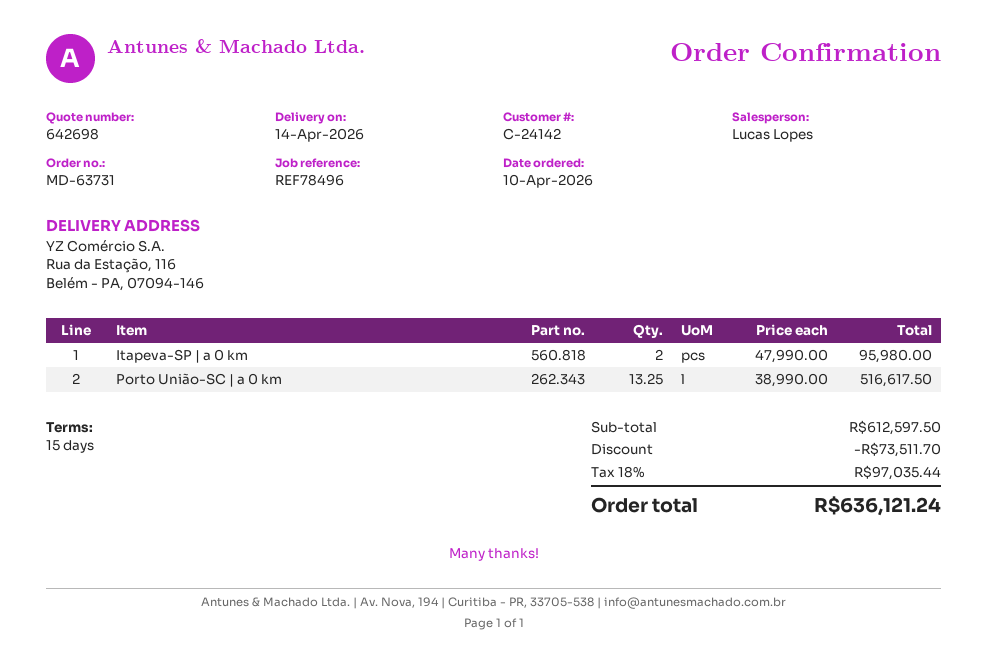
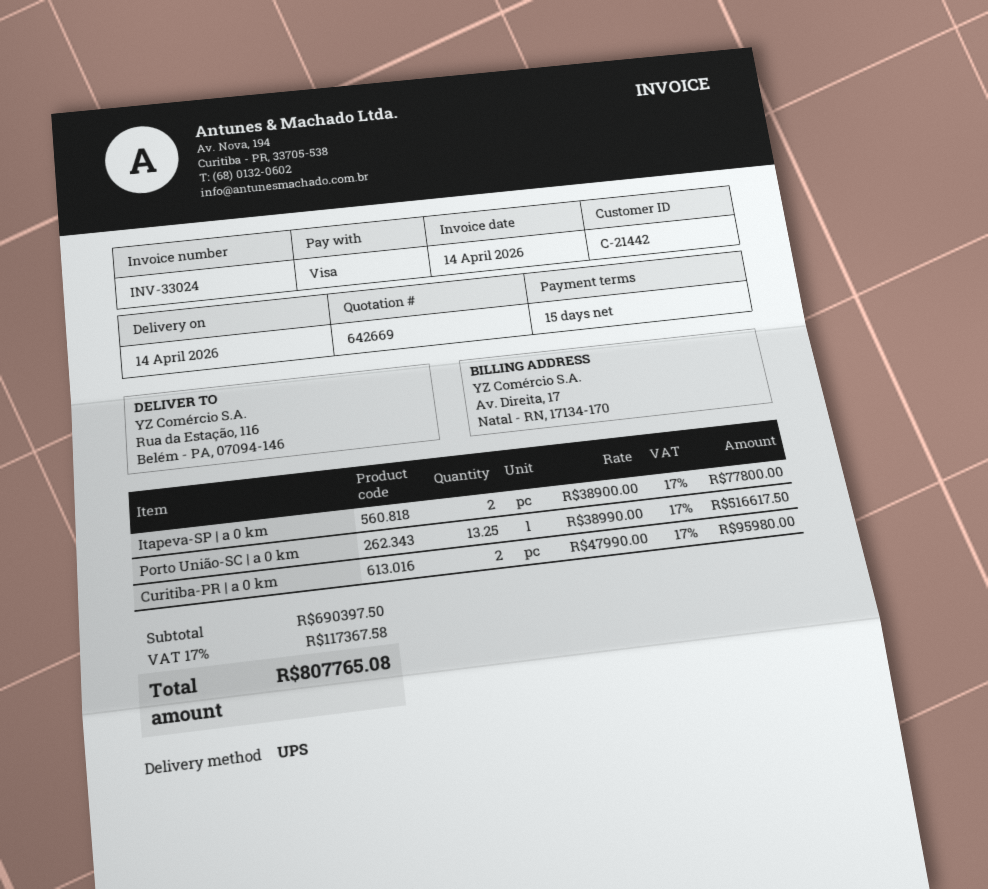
quote number: 642698 -> 642669
customer number: C-24142 -> C-21442
Itapeva-SP | a 0 km: 2 x 47990.00 = 95980.00 -> 2 x 38900.00 = 77800.00
Curitiba-PR | a 0 km: none -> 2 x 47990.00 = 95980.00
subtotal: 612597.50 -> 690397.50
discount: 73511.70 -> none
tax: 18% = 97035.44 -> 17% = 117367.58
total: 636121.24 -> 807765.08

